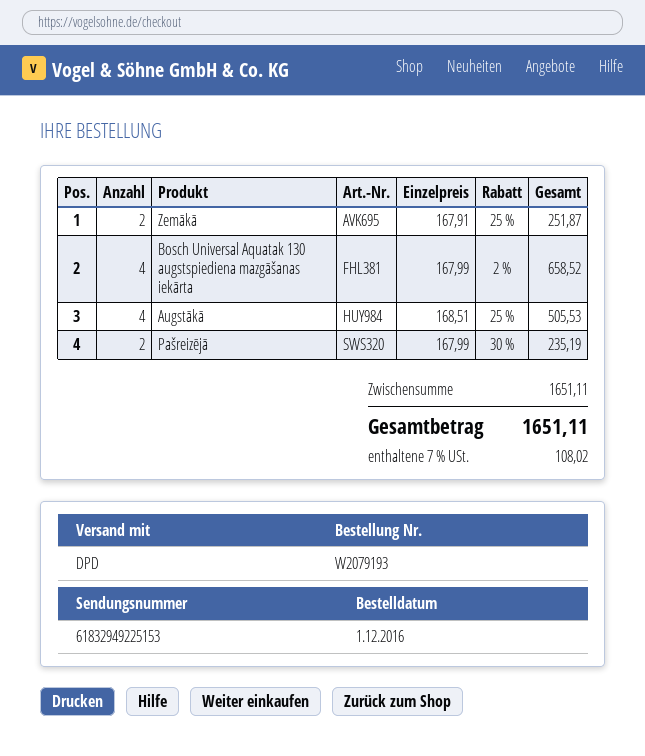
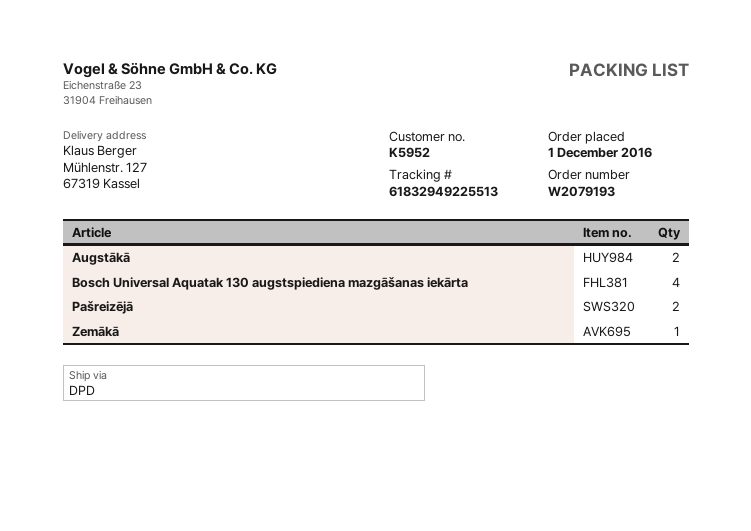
tracking number: 61832949225153 -> 61832949225513
Zemākā: 2 -> 1
Augstākā: 4 -> 2

